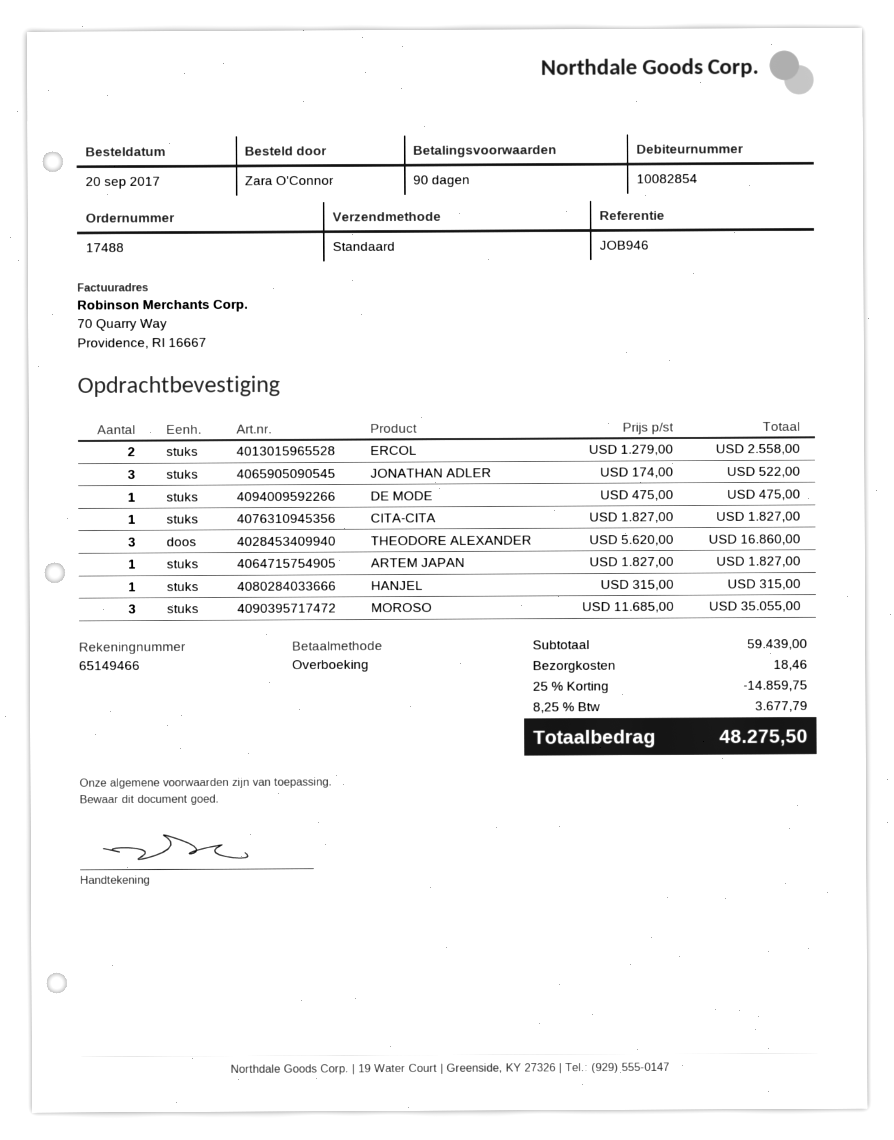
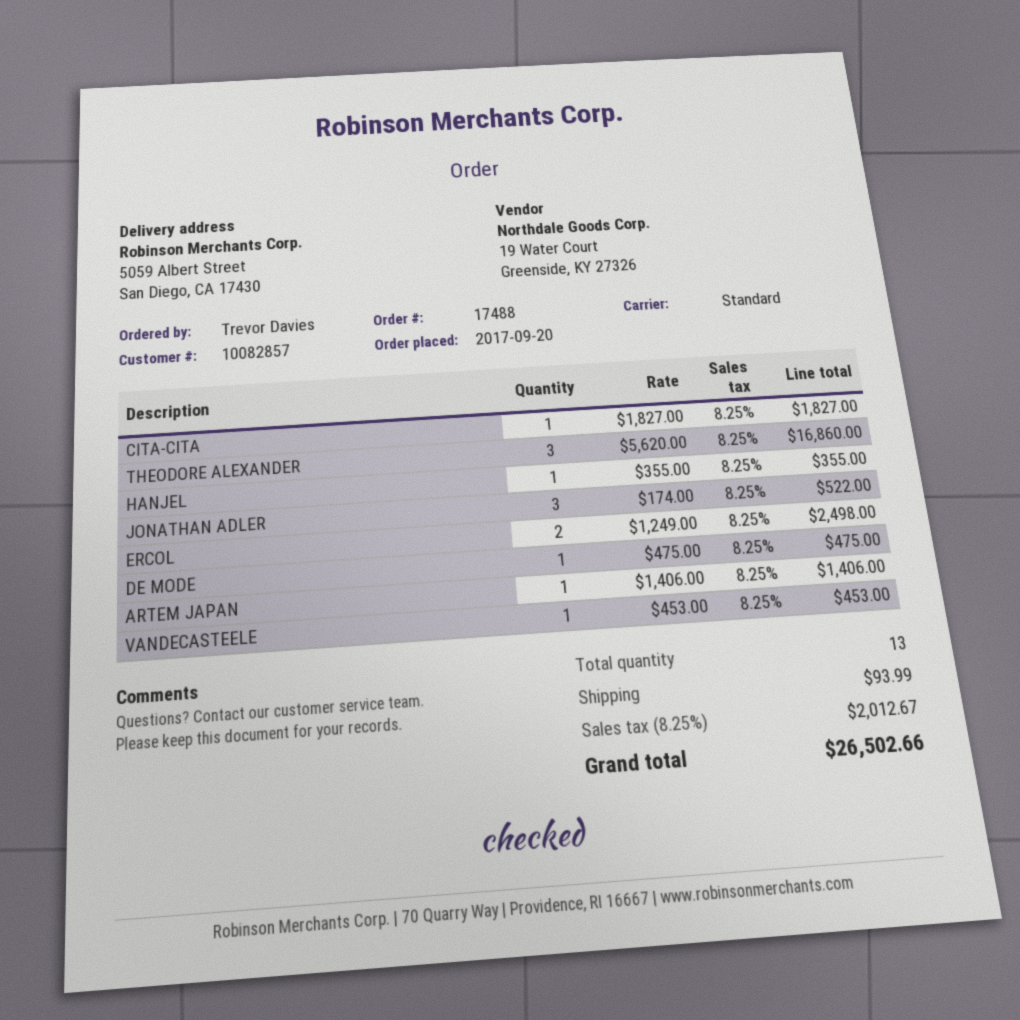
customer number: 10082854 -> 10082857
ordered by: Zara O'Connor -> Trevor Davies
ERCOL: 2 x 1279.00 = 2558.00 -> 2 x 1249.00 = 2498.00
ARTEM JAPAN: 1 x 1827.00 = 1827.00 -> 1 x 1406.00 = 1406.00
HANJEL: 1 x 315.00 = 315.00 -> 1 x 355.00 = 355.00
MOROSO: 3 x 11685.00 = 35055.00 -> none
VANDECASTEELE: none -> 1 x 453.00 = 453.00
discount: 25% = 14859.75 -> none
shipping: 18.46 -> 93.99
tax: 8.25% = 3677.79 -> 8.25% = 2012.67
total: 48275.50 -> 26502.66

